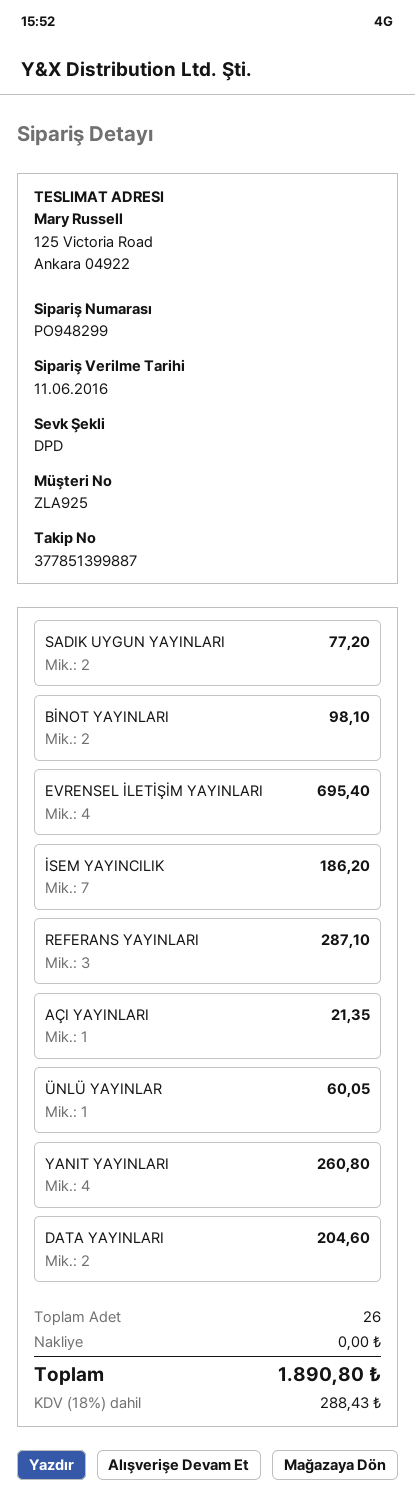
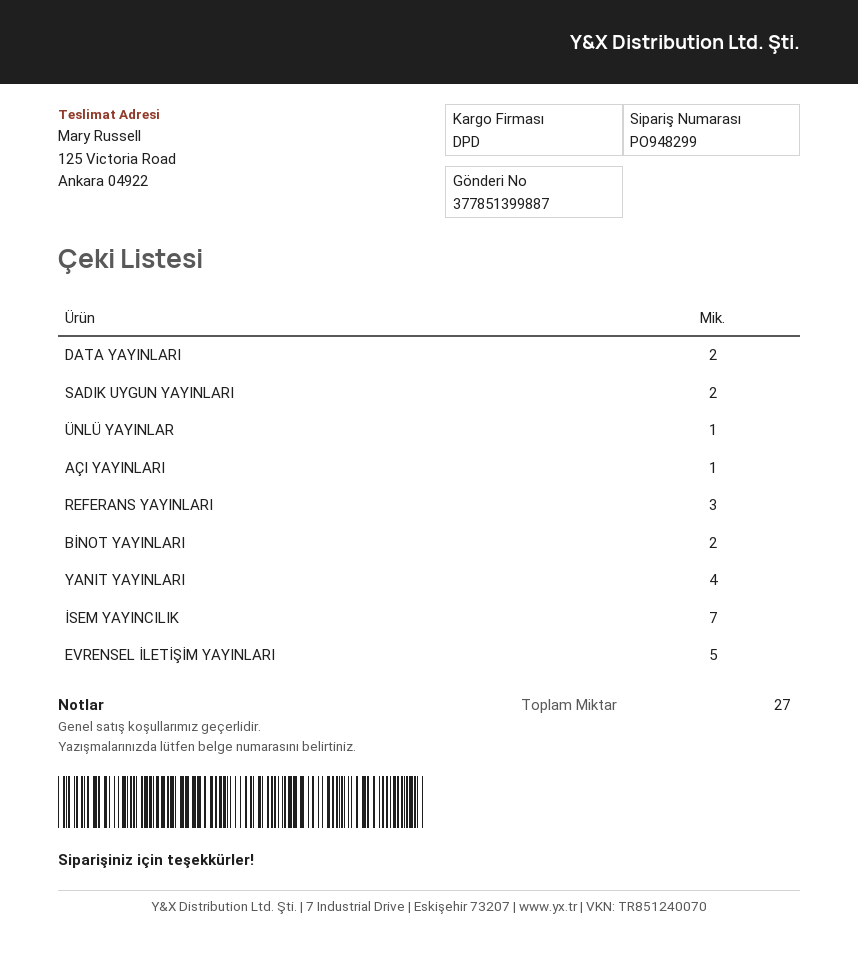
EVRENSEL İLETİŞİM YAYINLARI: 4 -> 5
total quantity: 26 -> 27

